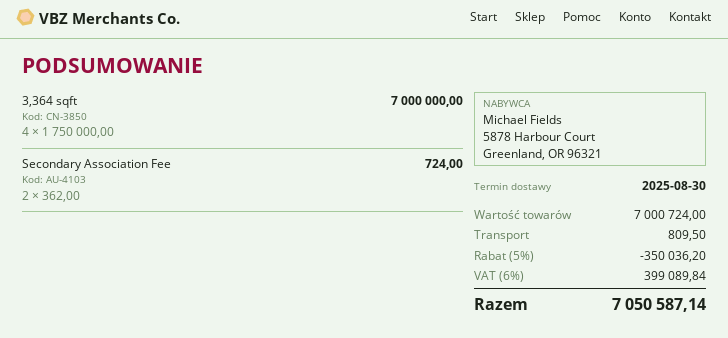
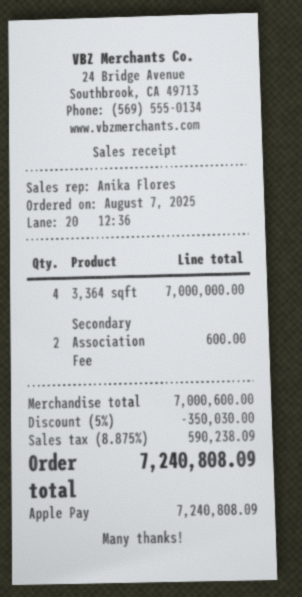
Secondary Association Fee: 2 for 724.00 -> 2 for 600.00
subtotal: 7000724.00 -> 7000600.00
discount: 5% = 350036.20 -> 5% = 350030.00
shipping: 809.50 -> none
tax: 6% = 399089.84 -> 8.875% = 590238.09
total: 7050587.14 -> 7240808.09

